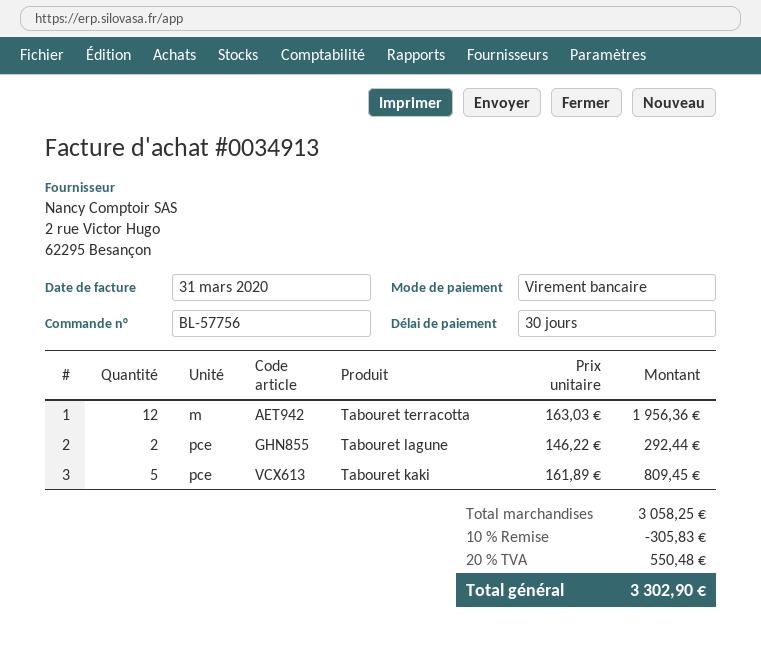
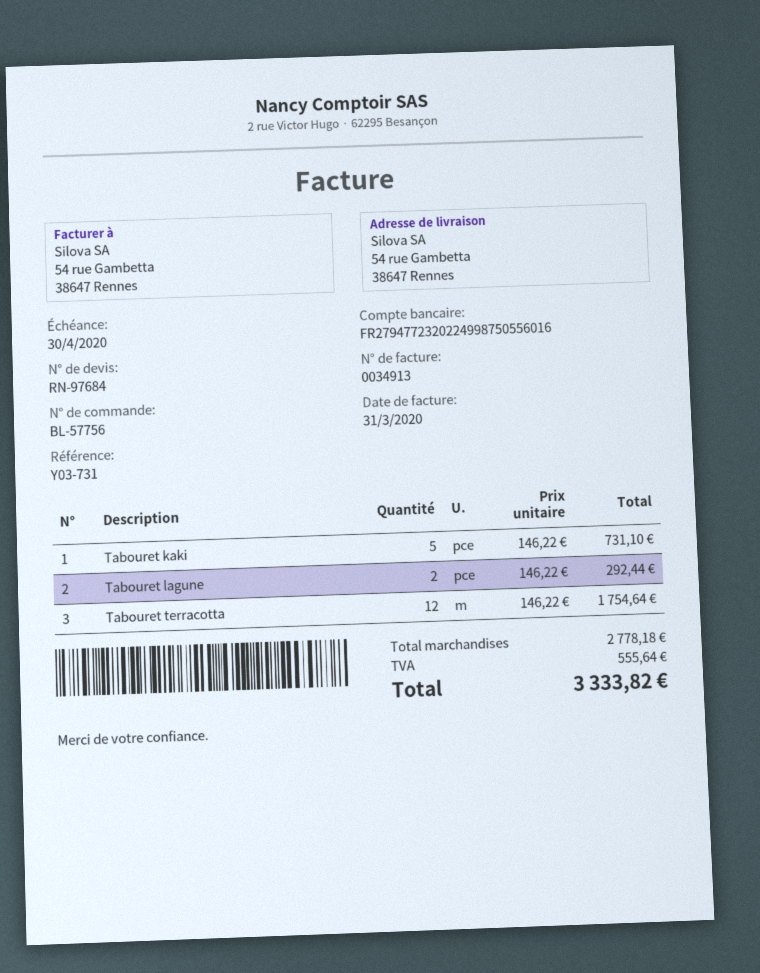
Tabouret terracotta: 12 x 163.03 = 1956.36 -> 12 x 146.22 = 1754.64
Tabouret kaki: 5 x 161.89 = 809.45 -> 5 x 146.22 = 731.10
subtotal: 3058.25 -> 2778.18
discount: 10% = 305.83 -> none
tax: 550.48 -> 555.64
total: 3302.90 -> 3333.82

